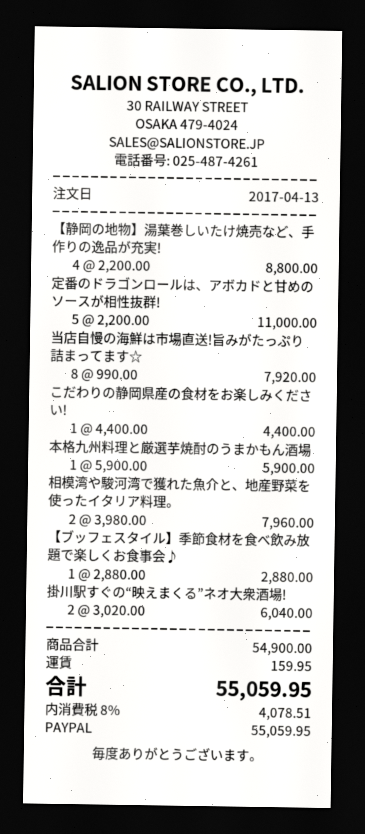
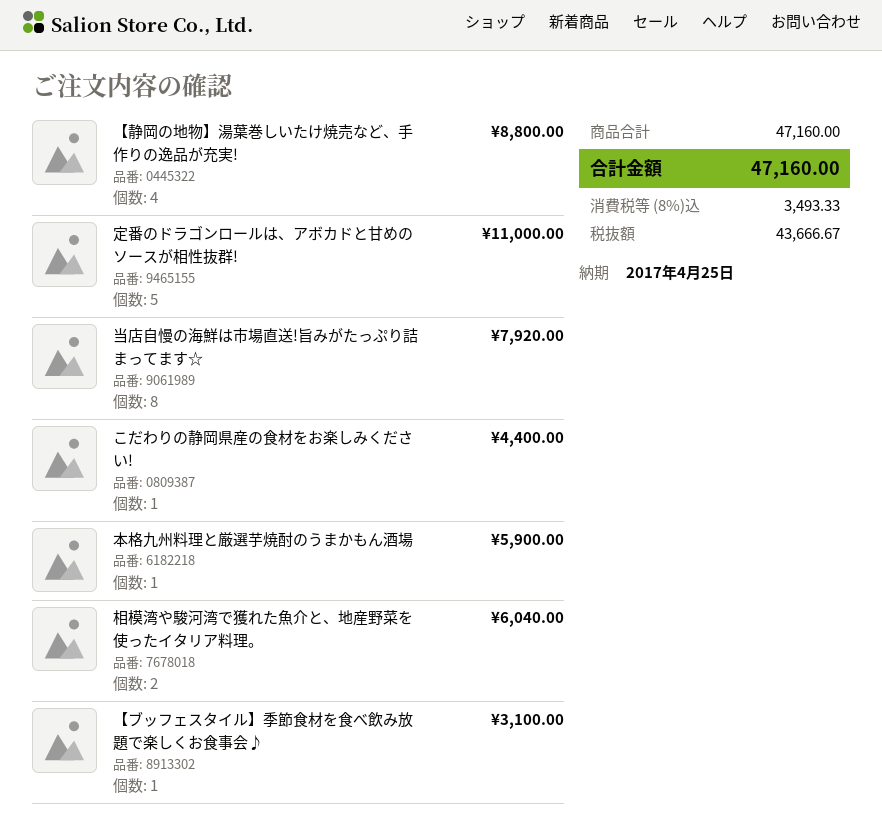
相模湾や駿河湾で獲れた魚介と、地産野菜を使ったイタリア料理。: 2 for 7960.00 -> 2 for 6040.00
【ブッフェスタイル】季節食材を食べ飲み放題で楽しくお食事会♪: 1 for 2880.00 -> 1 for 3100.00
掛川駅すぐの“映えまくる”ネオ大衆酒場!: 2 for 6040.00 -> none
subtotal: 54900.00 -> 47160.00
shipping: 159.95 -> none
tax: 8% = 4078.51 -> 8% = 3493.33
total: 55059.95 -> 47160.00

